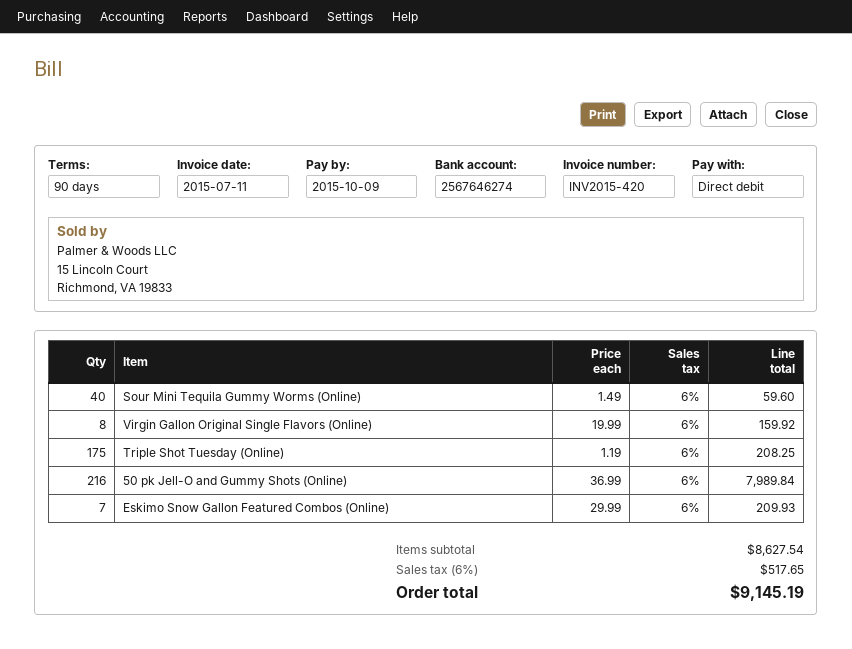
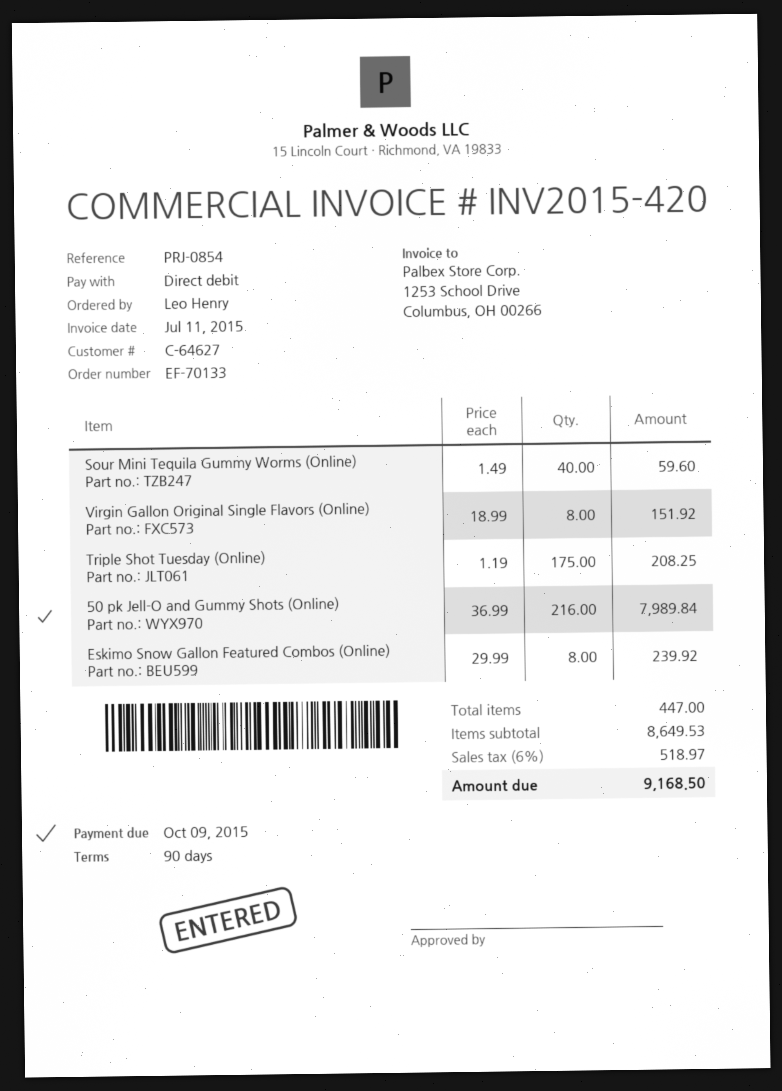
Virgin Gallon Original Single Flavors (Online): 8 x 19.99 = 159.92 -> 8 x 18.99 = 151.92
Eskimo Snow Gallon Featured Combos (Online): 7 x 29.99 = 209.93 -> 8 x 29.99 = 239.92
subtotal: 8627.54 -> 8649.53
tax: 6% = 517.65 -> 6% = 518.97
total: 9145.19 -> 9168.50

